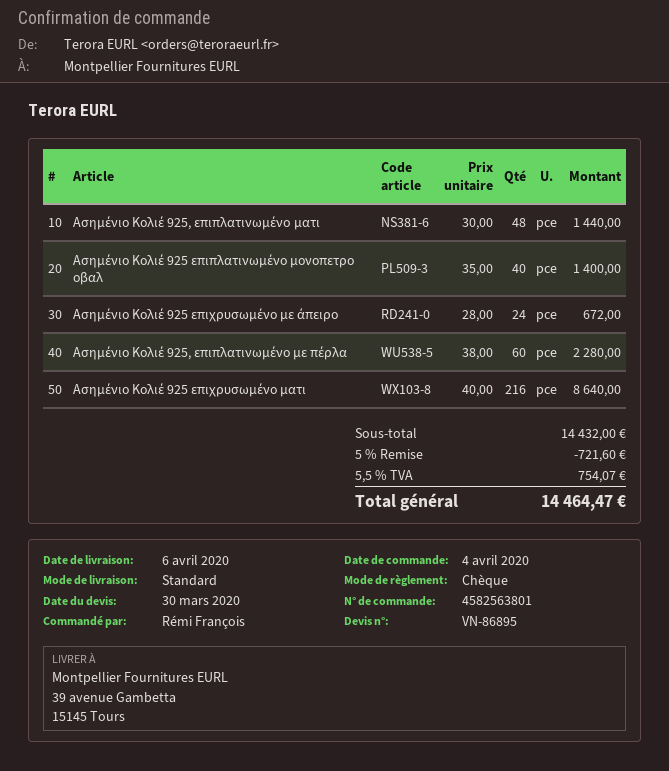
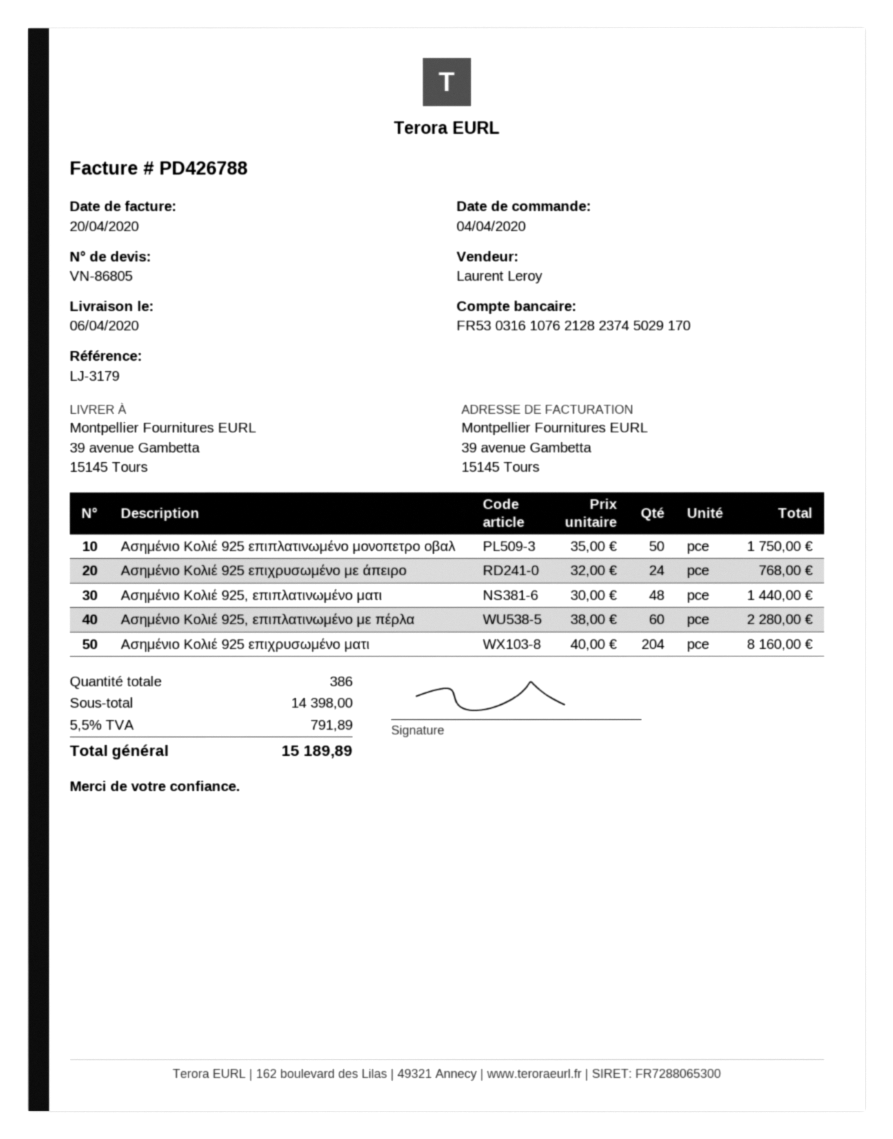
quote number: VN-86895 -> VN-86805
Ασημένιο Κολιέ 925 επιπλατινωμένο μονοπετρο οβαλ: 40 x 35.00 = 1400.00 -> 50 x 35.00 = 1750.00
Ασημένιο Κολιέ 925 επιχρυσωμένο με άπειρο: 24 x 28.00 = 672.00 -> 24 x 32.00 = 768.00
Ασημένιο Κολιέ 925 επιχρυσωμένο ματι: 216 x 40.00 = 8640.00 -> 204 x 40.00 = 8160.00
subtotal: 14432.00 -> 14398.00
discount: 5% = 721.60 -> none
tax: 5.5% = 754.07 -> 5.5% = 791.89
total: 14464.47 -> 15189.89

